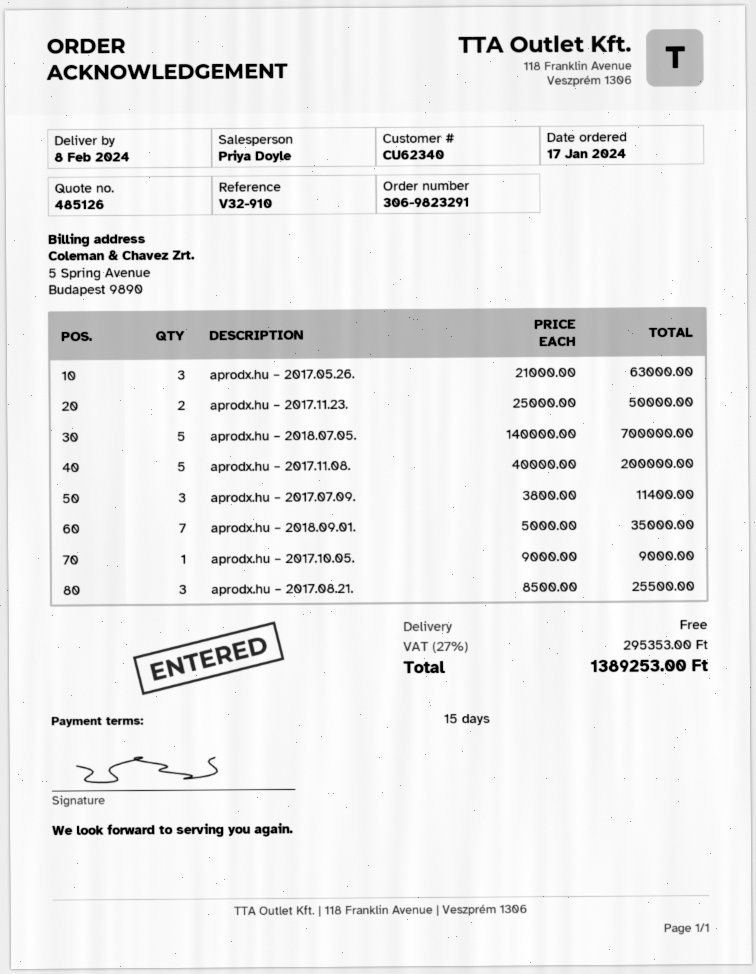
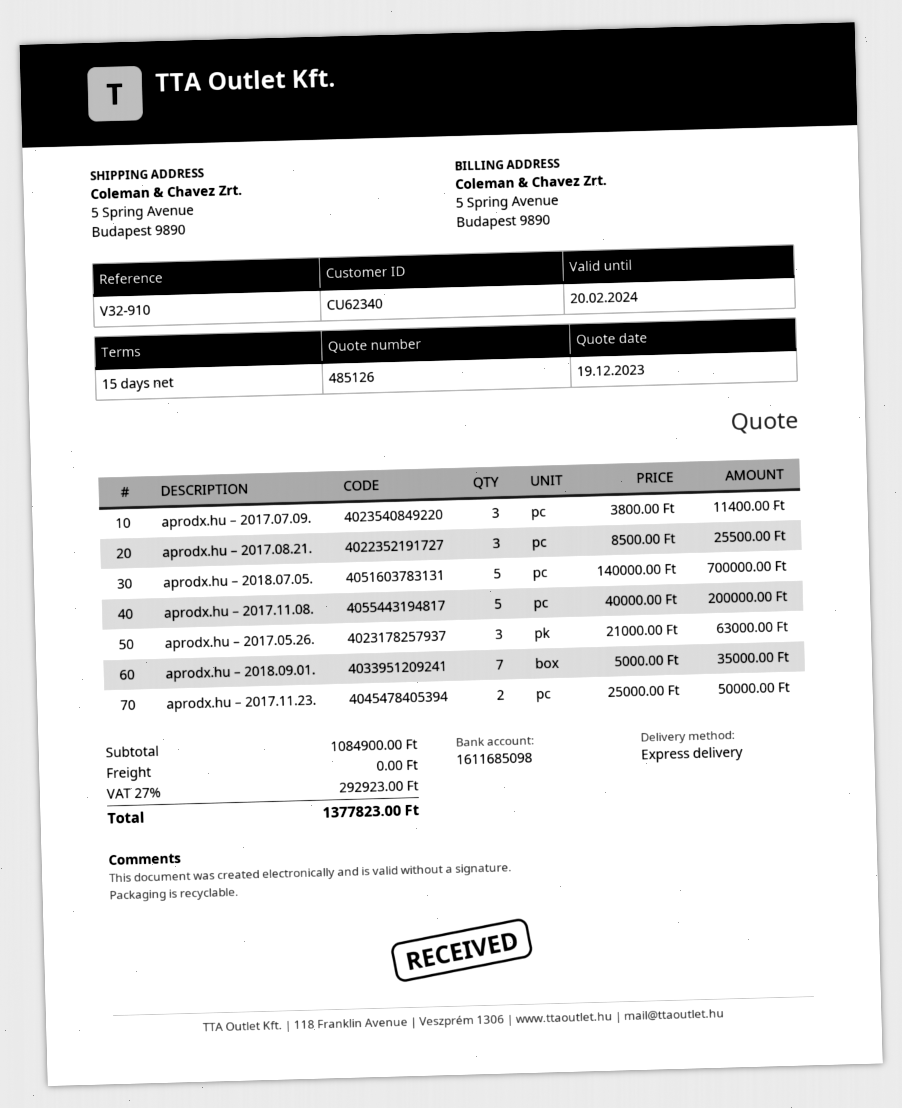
aprodx.hu – 2017.10.05.: 1 x 9000.00 = 9000.00 -> none
tax: 27% = 295353.00 -> 27% = 292923.00
total: 1389253.00 -> 1377823.00

